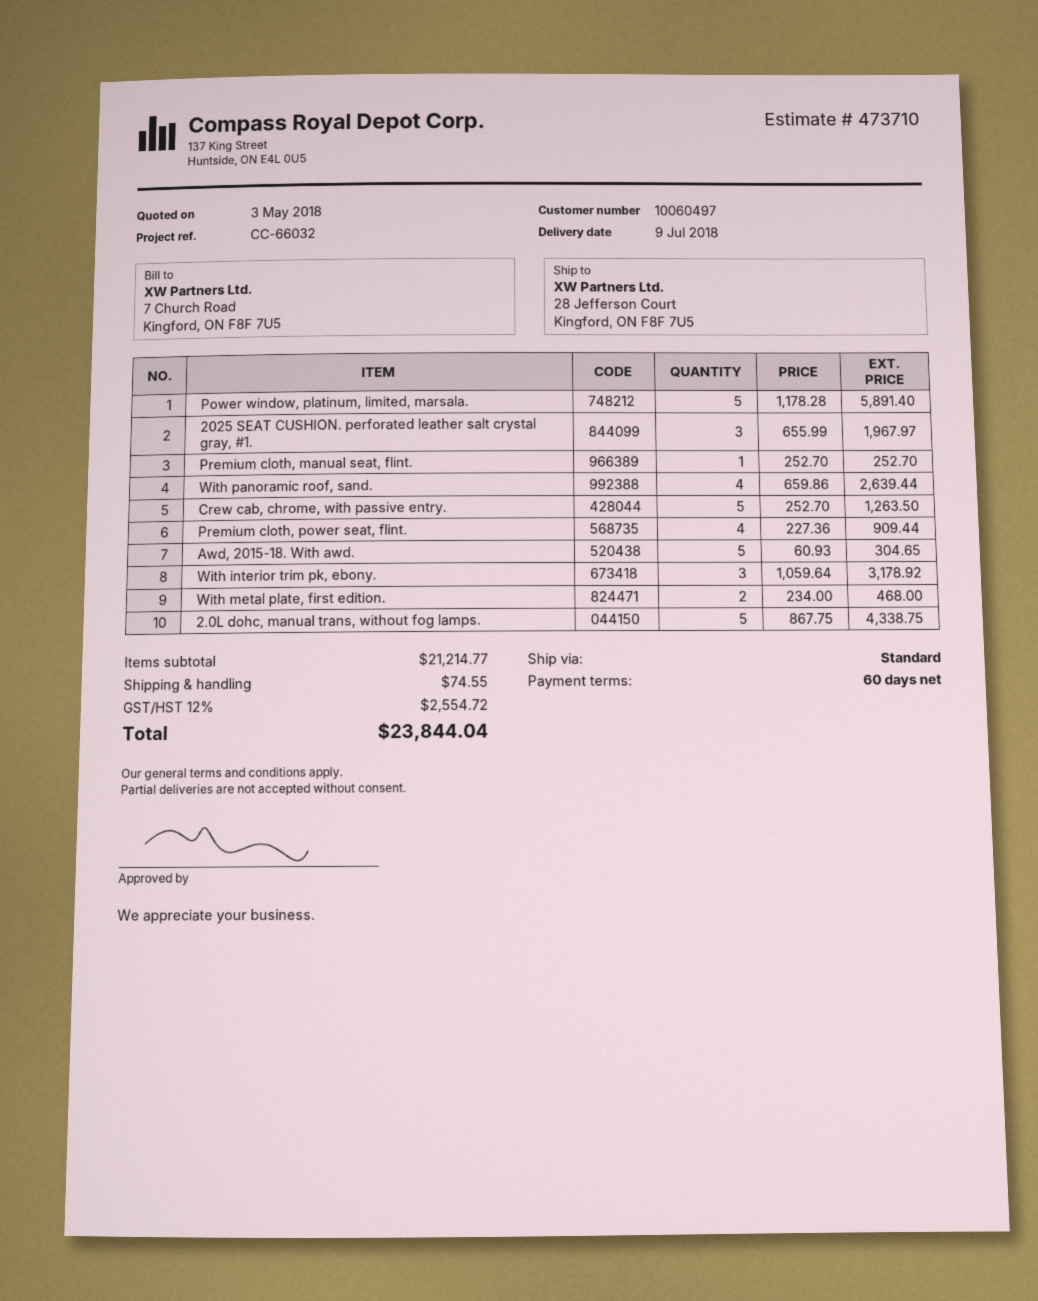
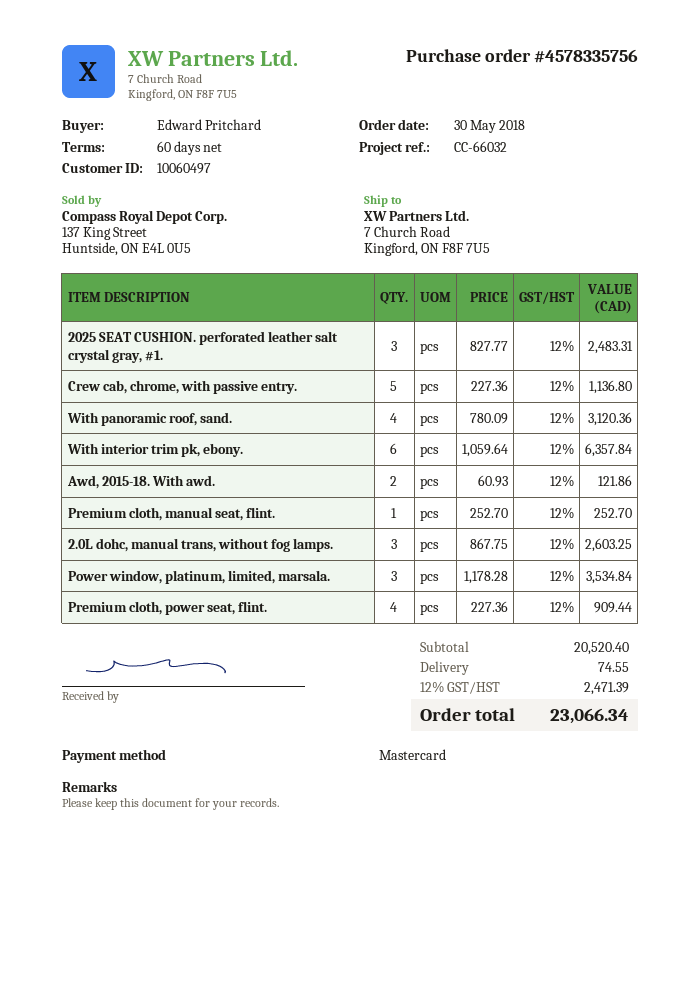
ship to: 28 Jefferson Court, Kingford, ON F8F 7U5 -> 7 Church Road, Kingford, ON F8F 7U5
Power window, platinum, limited, marsala.: 5 x 1178.28 = 5891.40 -> 3 x 1178.28 = 3534.84
2025 SEAT CUSHION. perforated leather salt crystal gray, #1.: 3 x 655.99 = 1967.97 -> 3 x 827.77 = 2483.31
With panoramic roof, sand.: 4 x 659.86 = 2639.44 -> 4 x 780.09 = 3120.36
Crew cab, chrome, with passive entry.: 5 x 252.70 = 1263.50 -> 5 x 227.36 = 1136.80
Awd, 2015-18. With awd.: 5 x 60.93 = 304.65 -> 2 x 60.93 = 121.86
With interior trim pk, ebony.: 3 x 1059.64 = 3178.92 -> 6 x 1059.64 = 6357.84
With metal plate, first edition.: 2 x 234.00 = 468.00 -> none
2.0L dohc, manual trans, without fog lamps.: 5 x 867.75 = 4338.75 -> 3 x 867.75 = 2603.25
subtotal: 21214.77 -> 20520.40
tax: 12% = 2554.72 -> 12% = 2471.39
total: 23844.04 -> 23066.34

